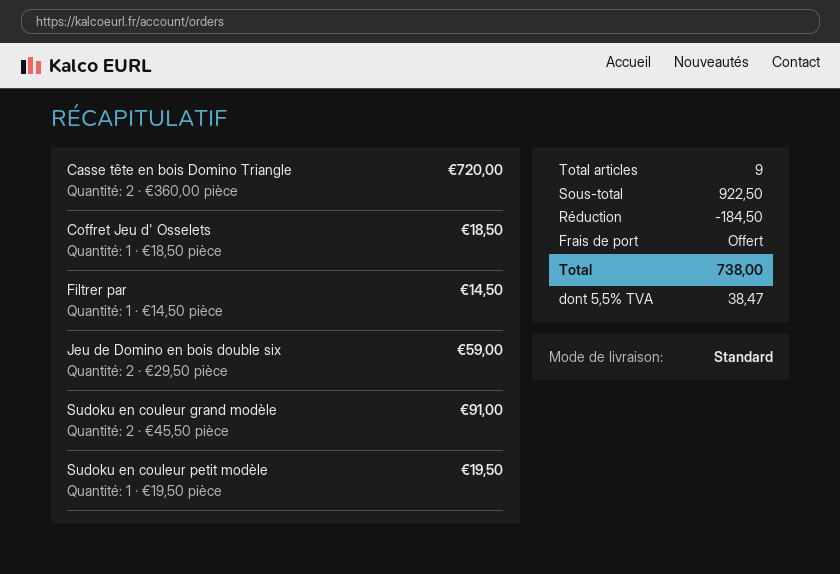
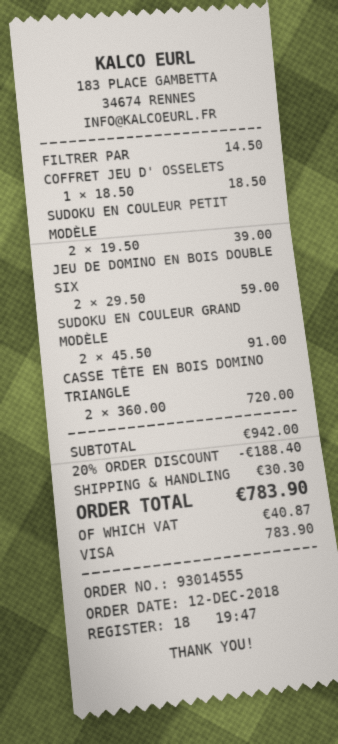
Sudoku en couleur petit modèle: 1 x 19.50 = 19.50 -> 2 x 19.50 = 39.00
subtotal: 922.50 -> 942.00
discount: 184.50 -> 188.40
shipping: 0.00 -> 30.30
tax: 38.47 -> 40.87
total: 738.00 -> 783.90

